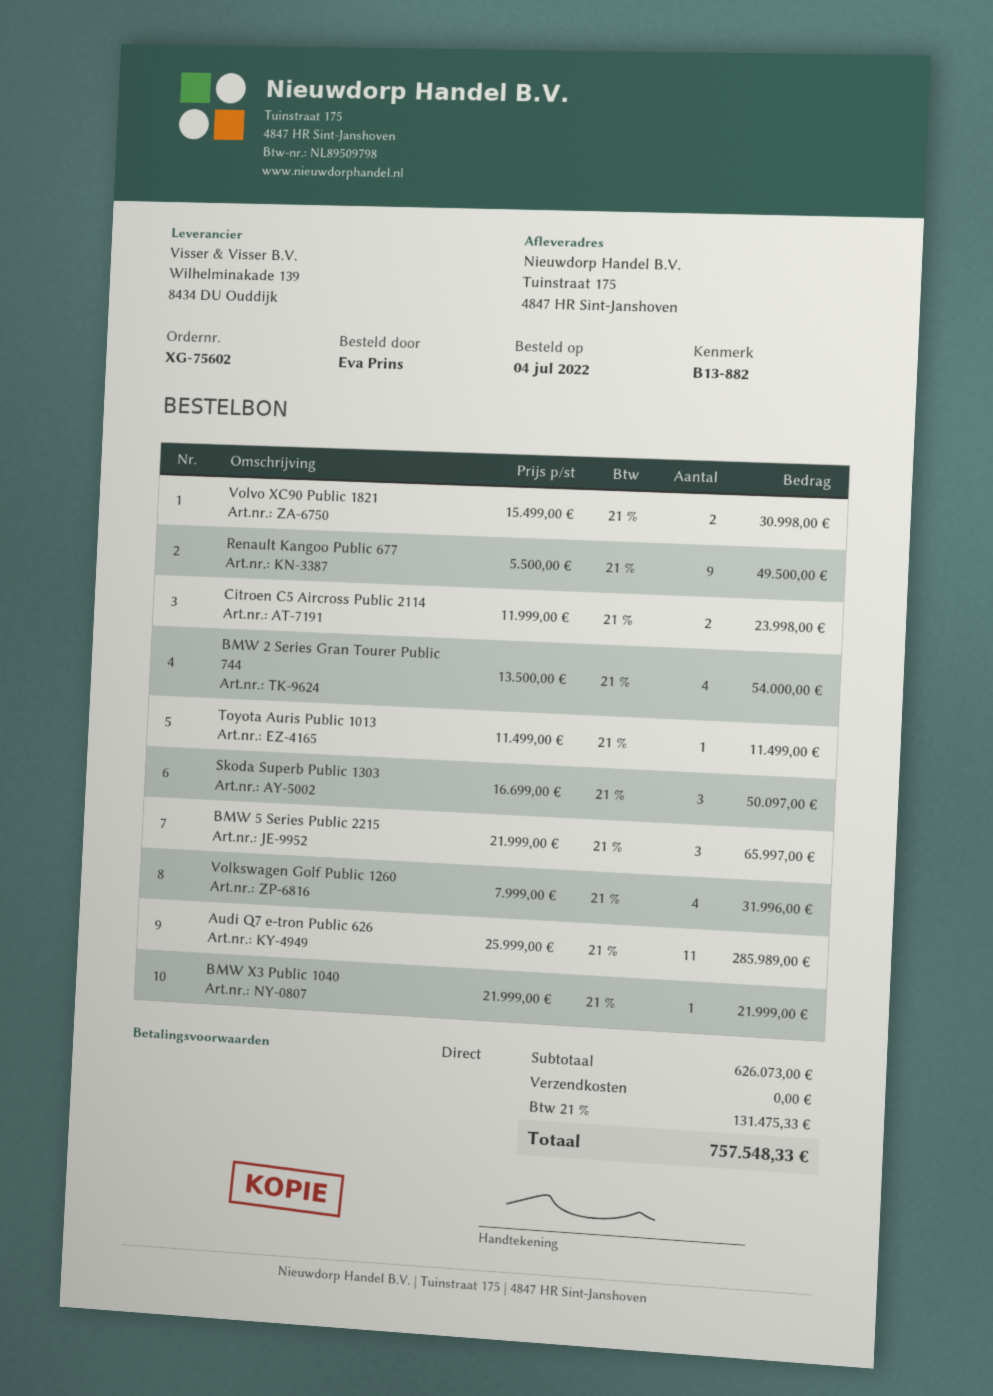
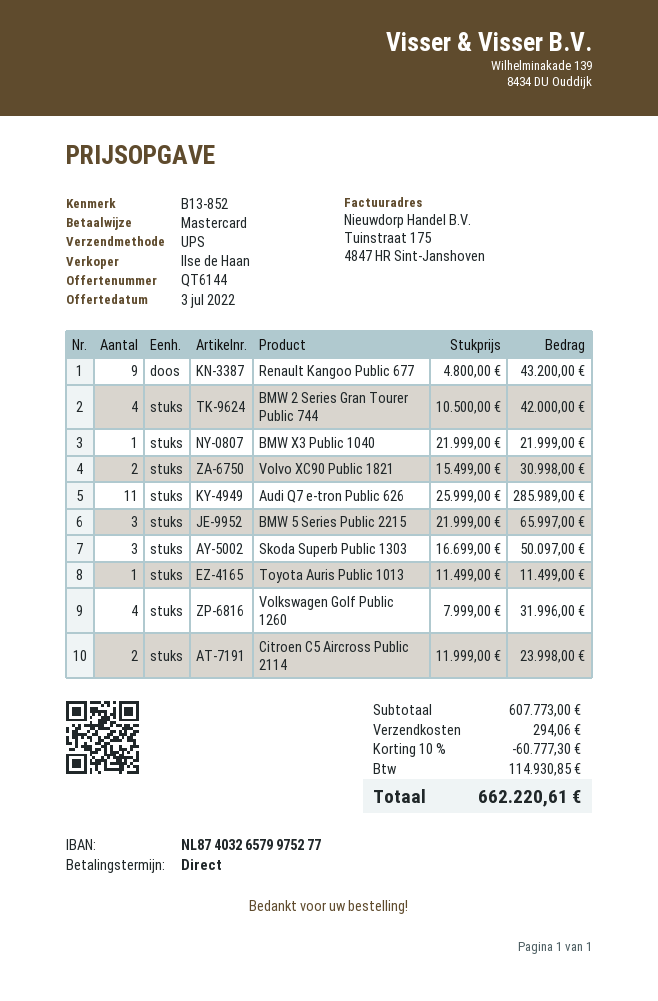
reference: B13-882 -> B13-852
Renault Kangoo Public 677: 9 x 5500.00 = 49500.00 -> 9 x 4800.00 = 43200.00
BMW 2 Series Gran Tourer Public 744: 4 x 13500.00 = 54000.00 -> 4 x 10500.00 = 42000.00
subtotal: 626073.00 -> 607773.00
discount: none -> 10% = 60777.30
shipping: 0.00 -> 294.06
tax: 131475.33 -> 114930.85
total: 757548.33 -> 662220.61

